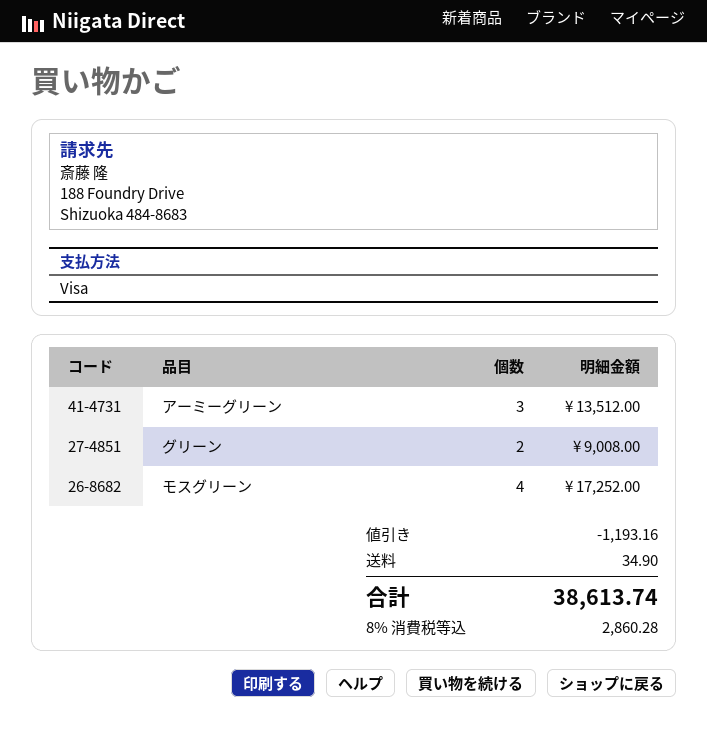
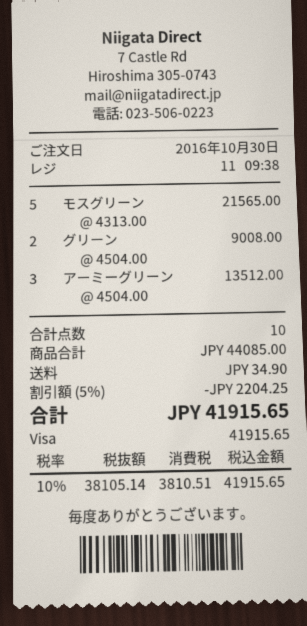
モスグリーン: 4 for 17252.00 -> 5 for 21565.00
discount: 1193.16 -> 2204.25
tax: 8% = 2860.28 -> 10% = 3810.51
total: 38613.74 -> 41915.65

